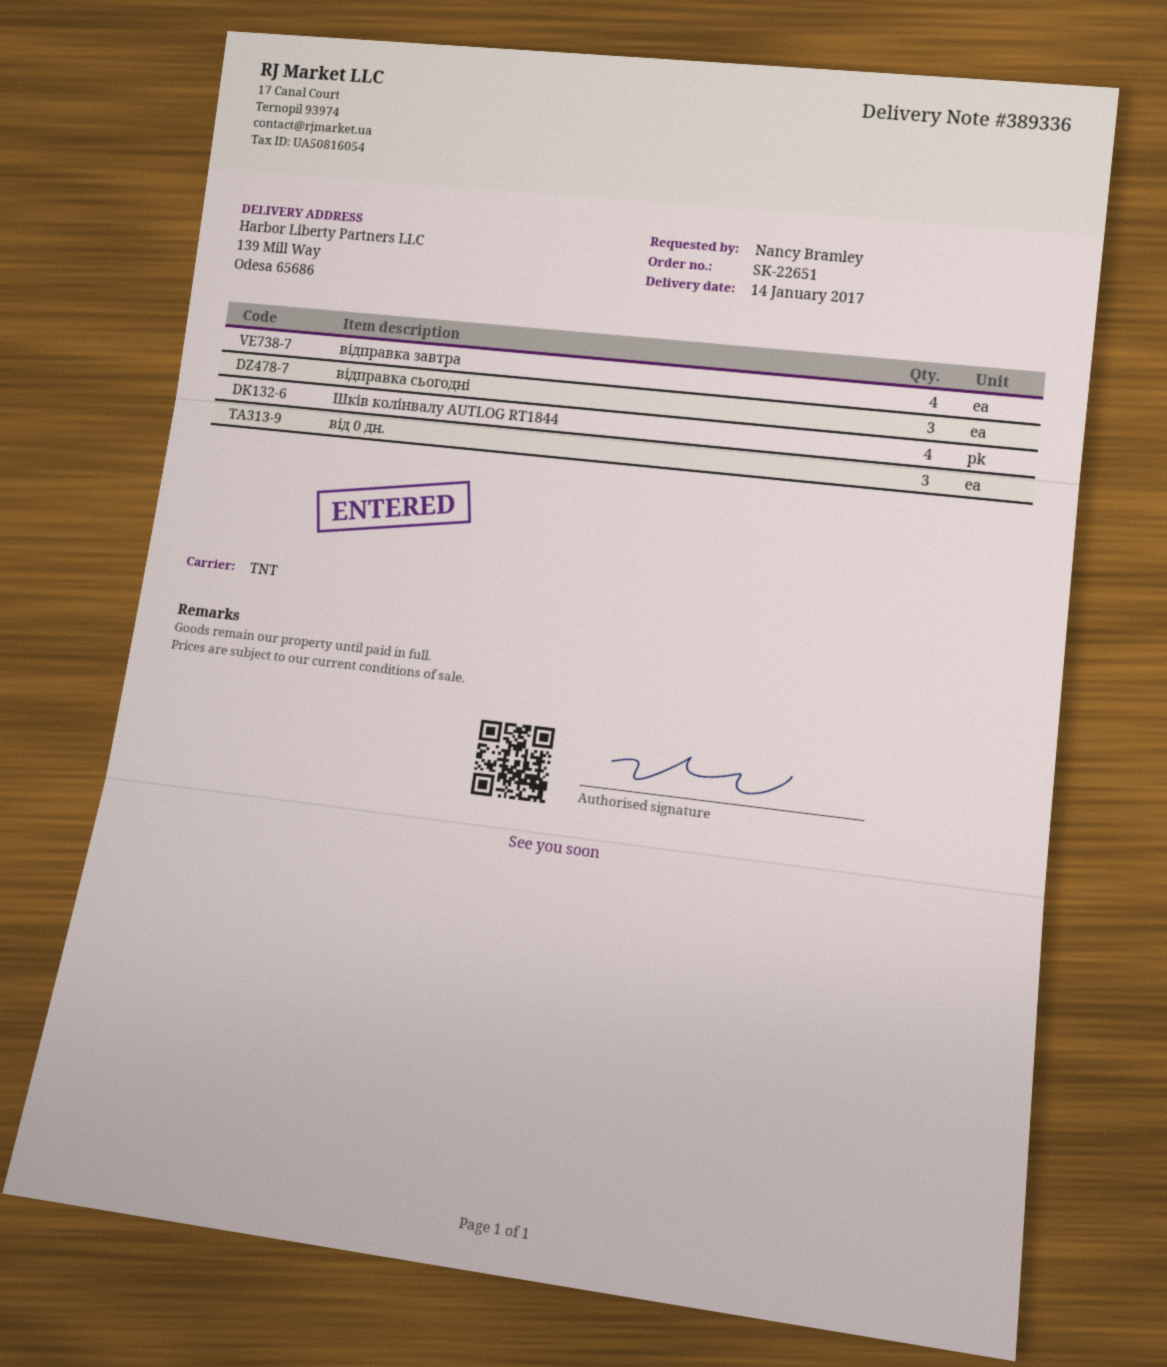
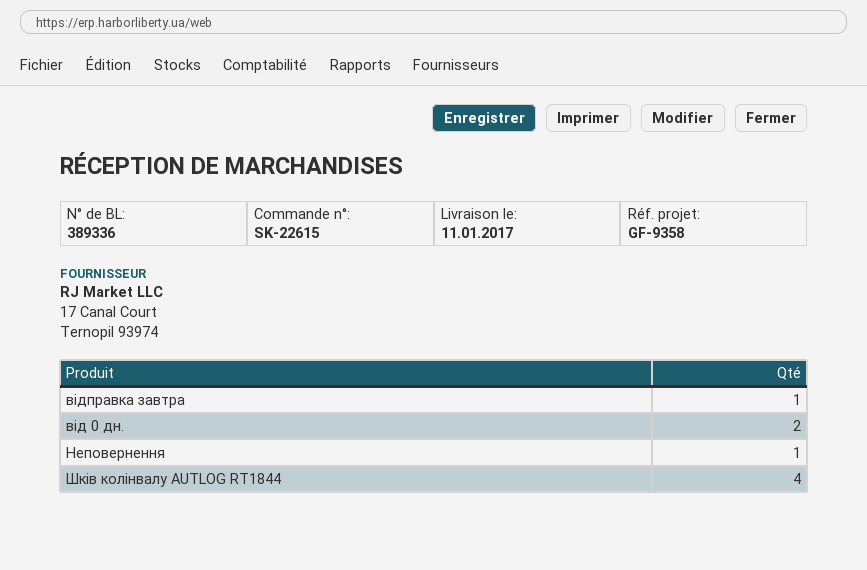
order number: SK-22651 -> SK-22615
delivery date: 2017-01-14 -> 2017-01-11
відправка завтра: 4 -> 1
відправка сьогодні: 3 -> none
від 0 дн.: 3 -> 2
Неповернення: none -> 1

